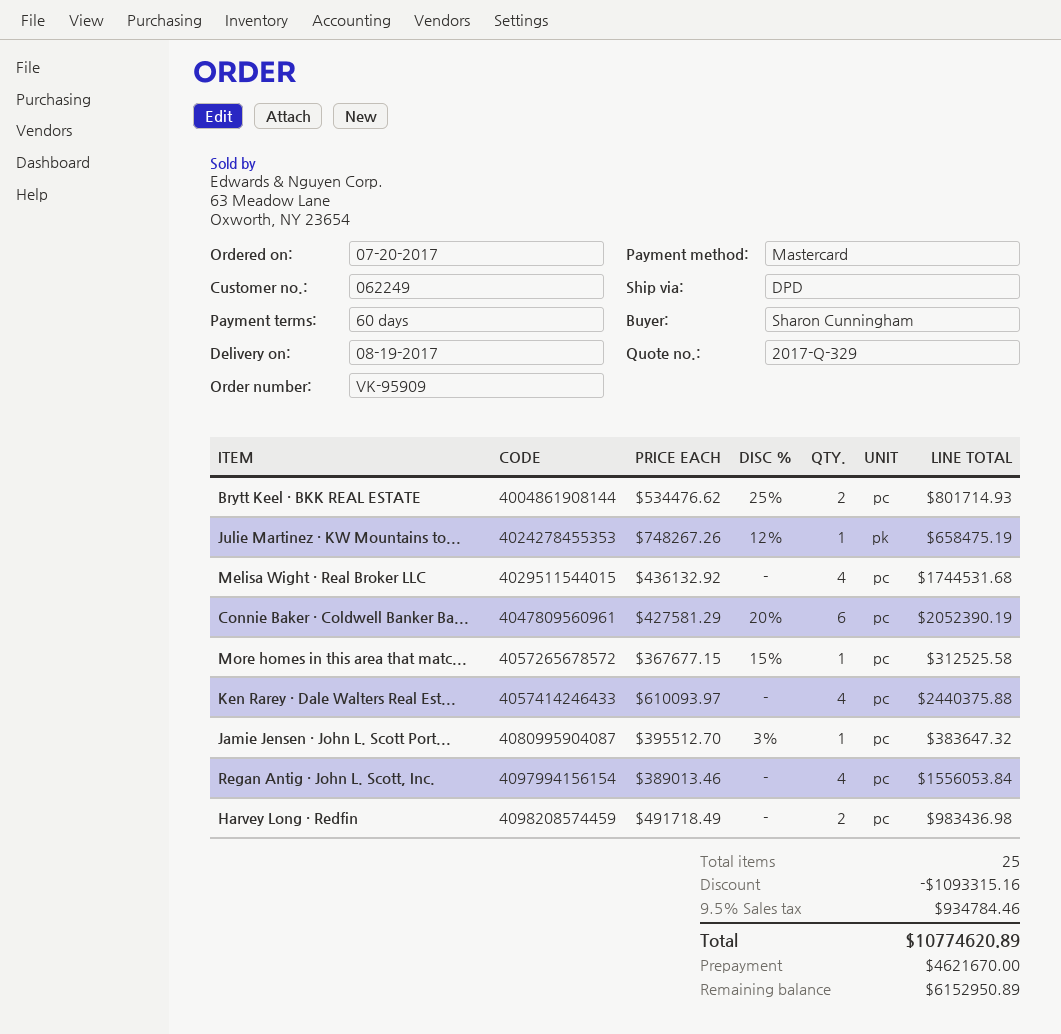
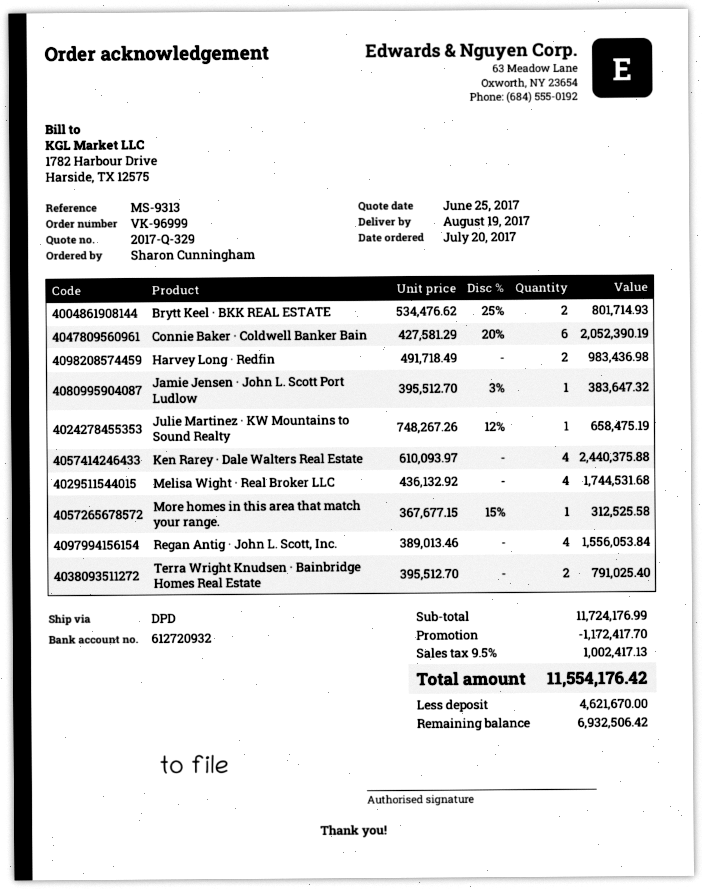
order number: VK-95909 -> VK-96999
Terra Wright Knudsen · Bainbridge Homes Real Estate: none -> 2 x 395512.70 = 791025.40
discount: 1093315.16 -> 1172417.70
tax: 9.5% = 934784.46 -> 9.5% = 1002417.13
total: 10774620.89 -> 11554176.42
balance: 6152950.89 -> 6932506.42

